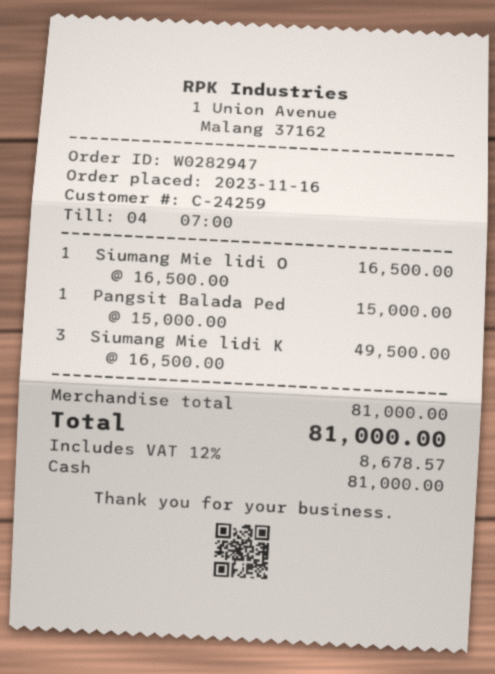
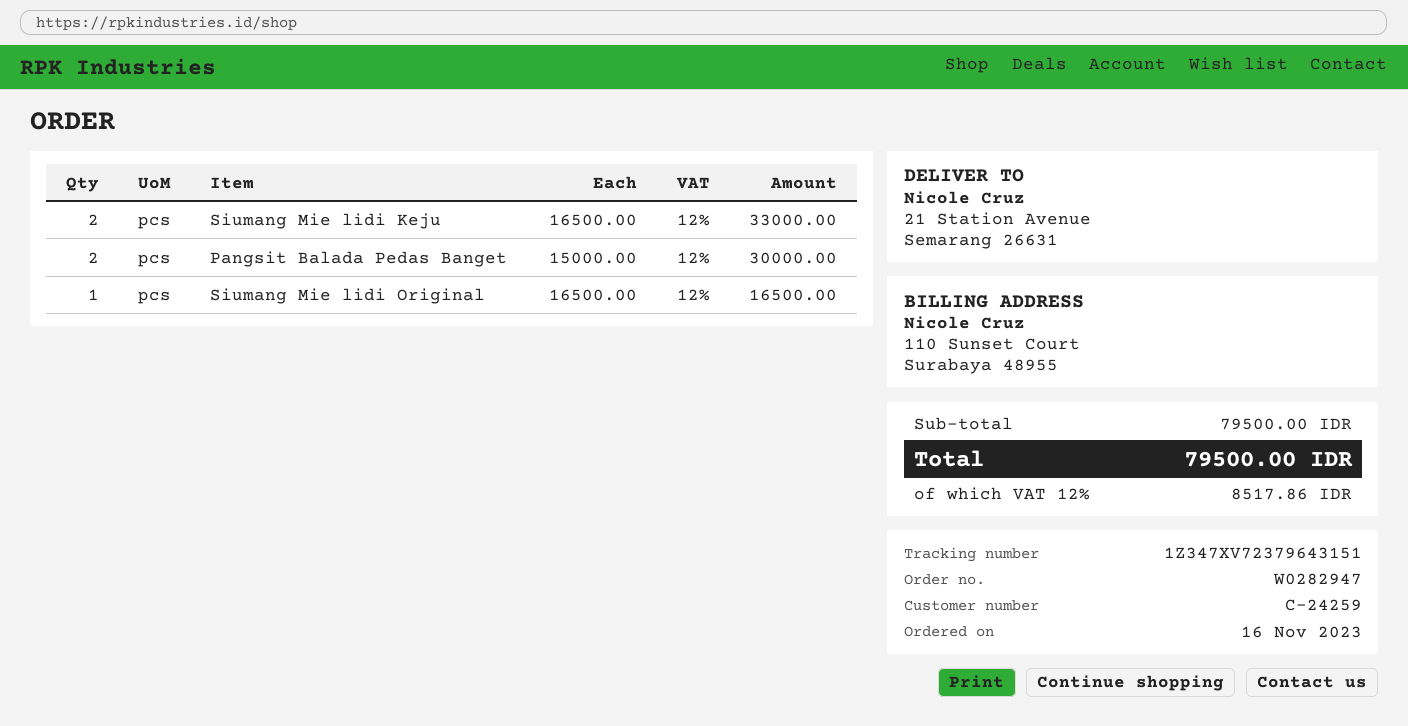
Pangsit Balada Ped: 1 x 15000.00 = 15000.00 -> 2 x 15000.00 = 30000.00
Siumang Mie lidi K: 3 x 16500.00 = 49500.00 -> 2 x 16500.00 = 33000.00
subtotal: 81000.00 -> 79500.00
tax: 12% = 8678.57 -> 12% = 8517.86
total: 81000.00 -> 79500.00

